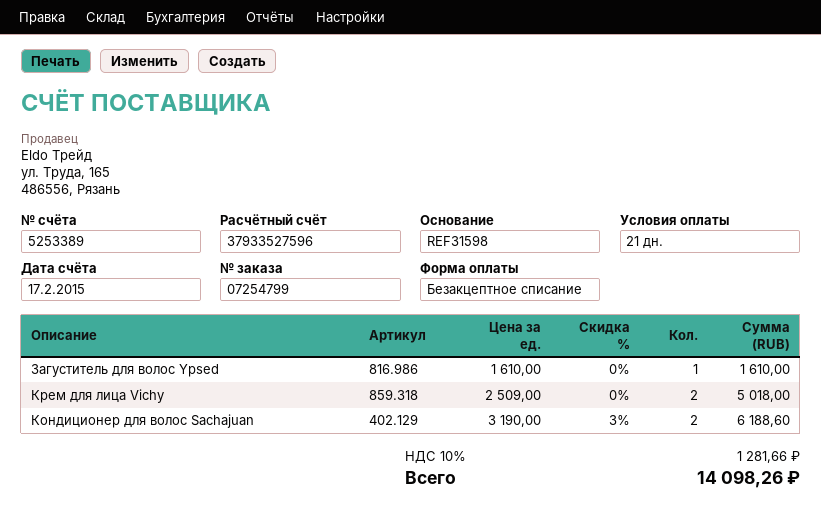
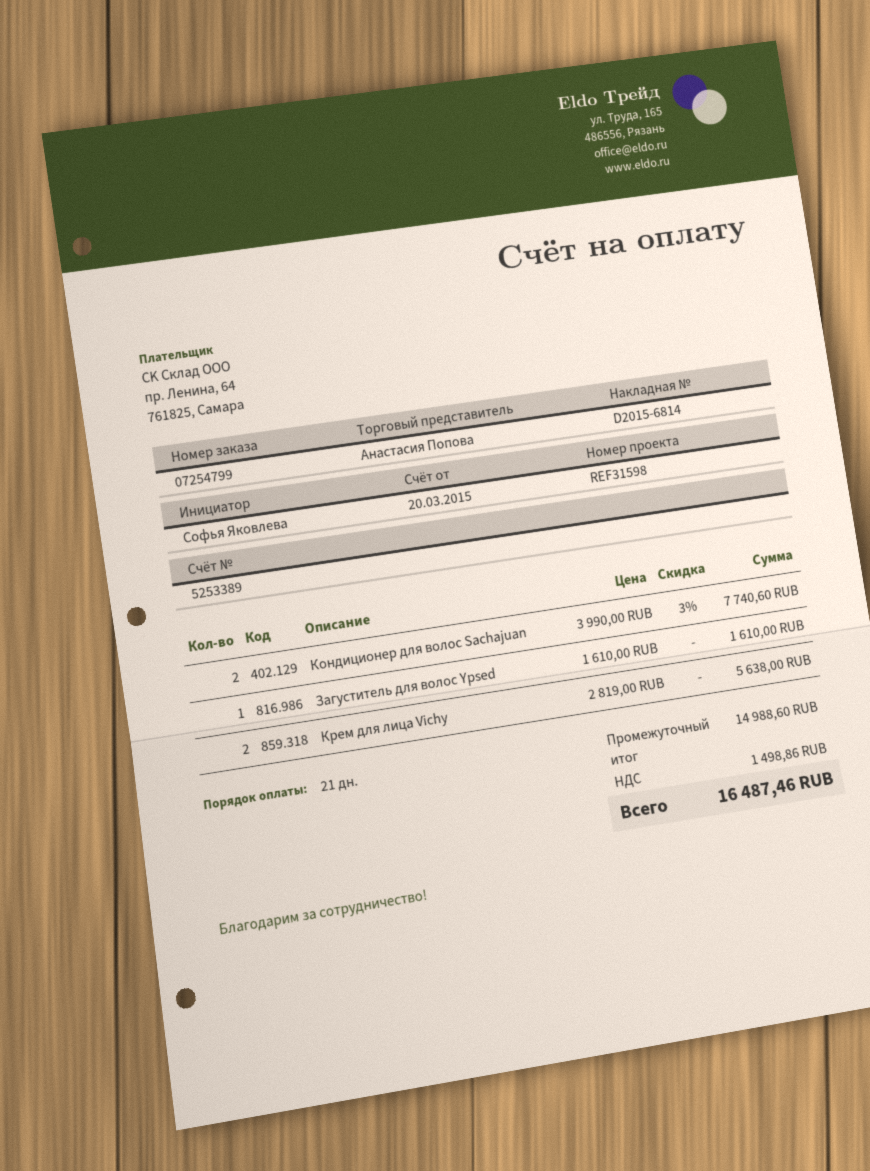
invoice date: 2015-02-17 -> 2015-03-20
Крем для лица Vichy: 2 x 2509.00 = 5018.00 -> 2 x 2819.00 = 5638.00
Кондиционер для волос Sachajuan: 2 x 3190.00 - 3% = 6188.60 -> 2 x 3990.00 - 3% = 7740.60
tax: 1281.66 -> 1498.86
total: 14098.26 -> 16487.46

